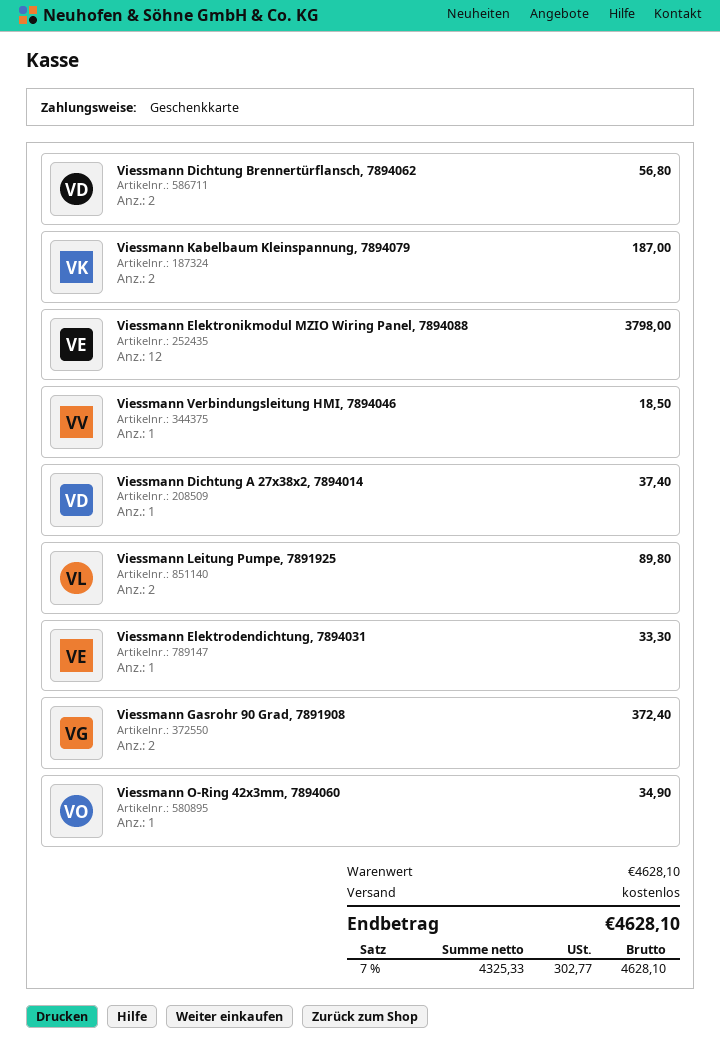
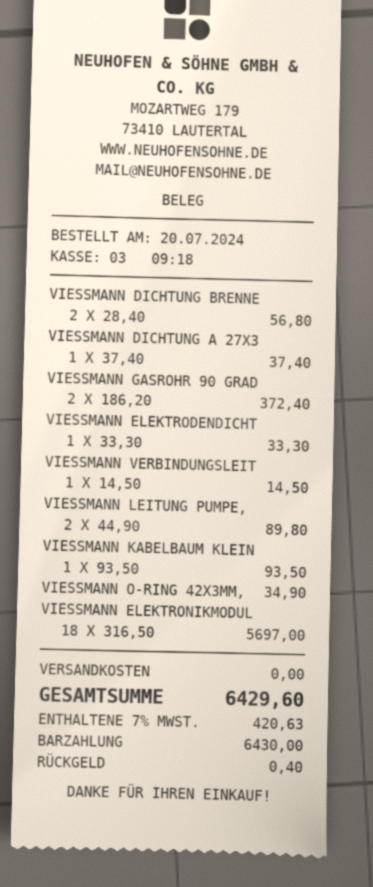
payment method: gift card -> cash
Viessmann Kabelbaum Kleinspannung, 7894079: 2 for 187.00 -> 1 for 93.50
Viessmann Elektronikmodul MZIO Wiring Panel, 7894088: 12 for 3798.00 -> 18 for 5697.00
Viessmann Verbindungsleitung HMI, 7894046: 1 for 18.50 -> 1 for 14.50
tax: 7% = 302.77 -> 7% = 420.63
total: 4628.10 -> 6429.60

